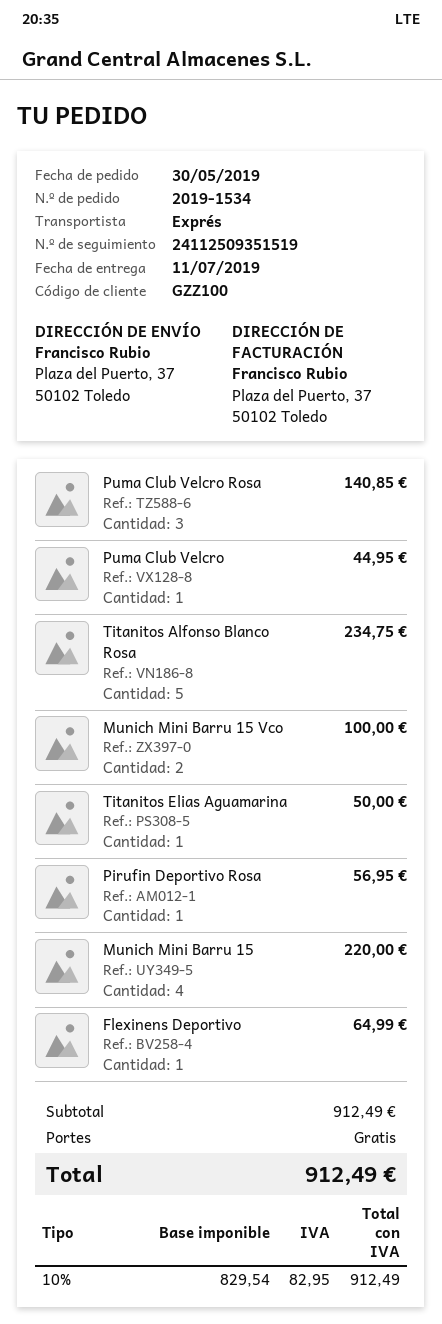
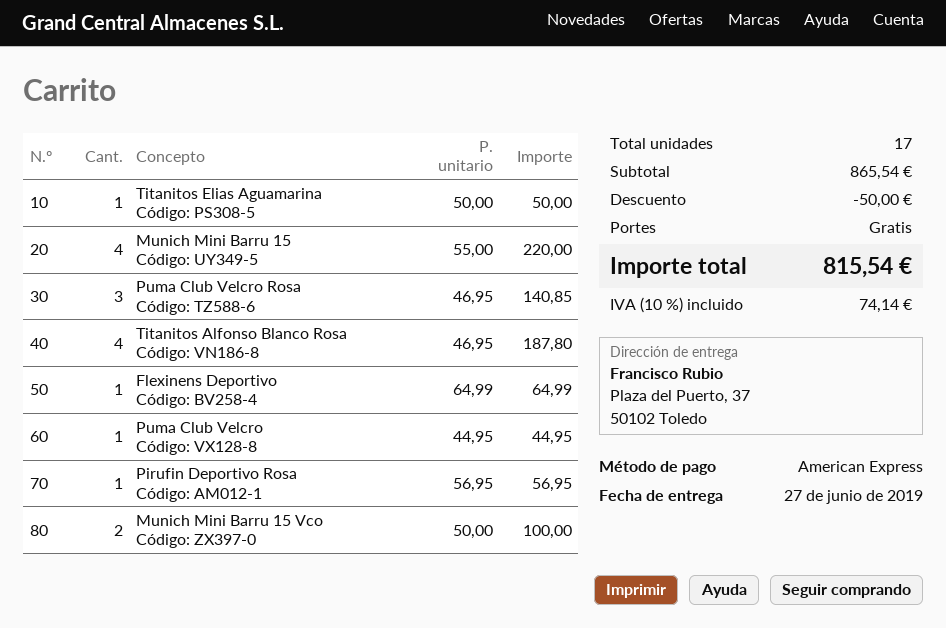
delivery date: 2019-07-11 -> 2019-06-27
Titanitos Alfonso Blanco Rosa: 5 for 234.75 -> 4 for 187.80
subtotal: 912.49 -> 865.54
discount: none -> 50.00
tax: 10% = 82.95 -> 10% = 74.14
total: 912.49 -> 815.54

